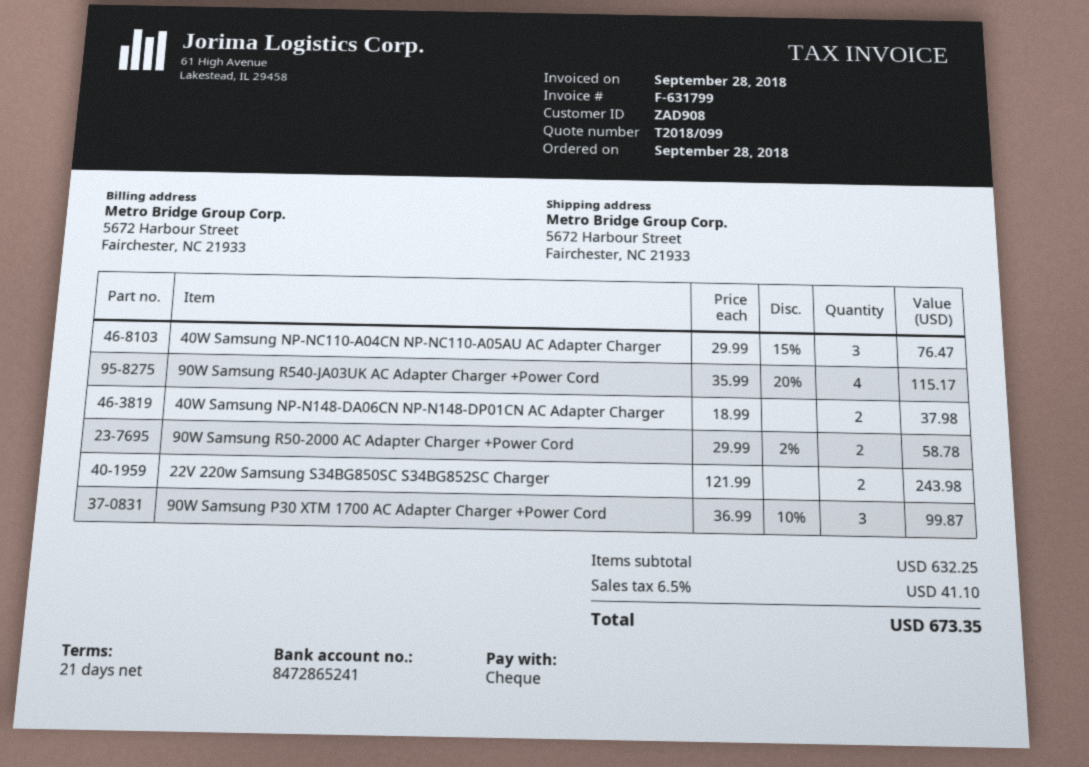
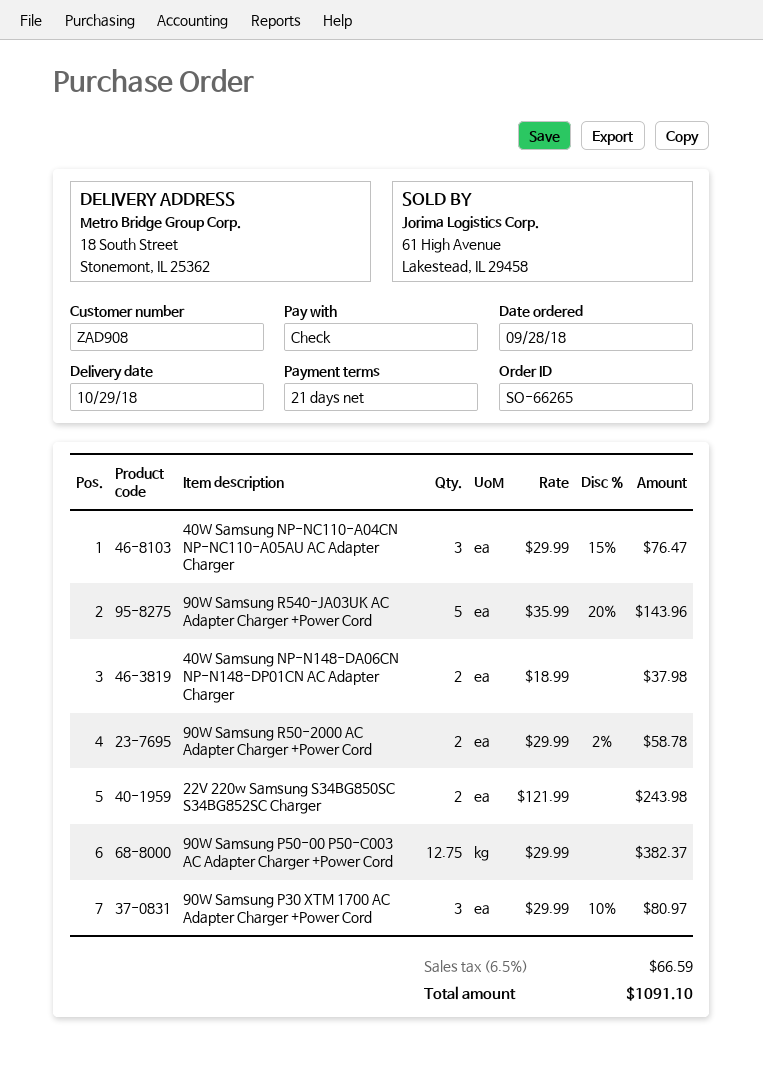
ship to: 5672 Harbour Street, Fairchester, NC 21933 -> 18 South Street, Stonemont, IL 25362
90W Samsung R540-JA03UK AC Adapter Charger +Power Cord: 4 x 35.99 - 20% = 115.17 -> 5 x 35.99 - 20% = 143.96
90W Samsung P30 XTM 1700 AC Adapter Charger +Power Cord: 3 x 36.99 - 10% = 99.87 -> 3 x 29.99 - 10% = 80.97
90W Samsung P50-00 P50-C003 AC Adapter Charger +Power Cord: none -> 12.75 x 29.99 = 382.37
tax: 6.5% = 41.10 -> 6.5% = 66.59
total: 673.35 -> 1091.10

